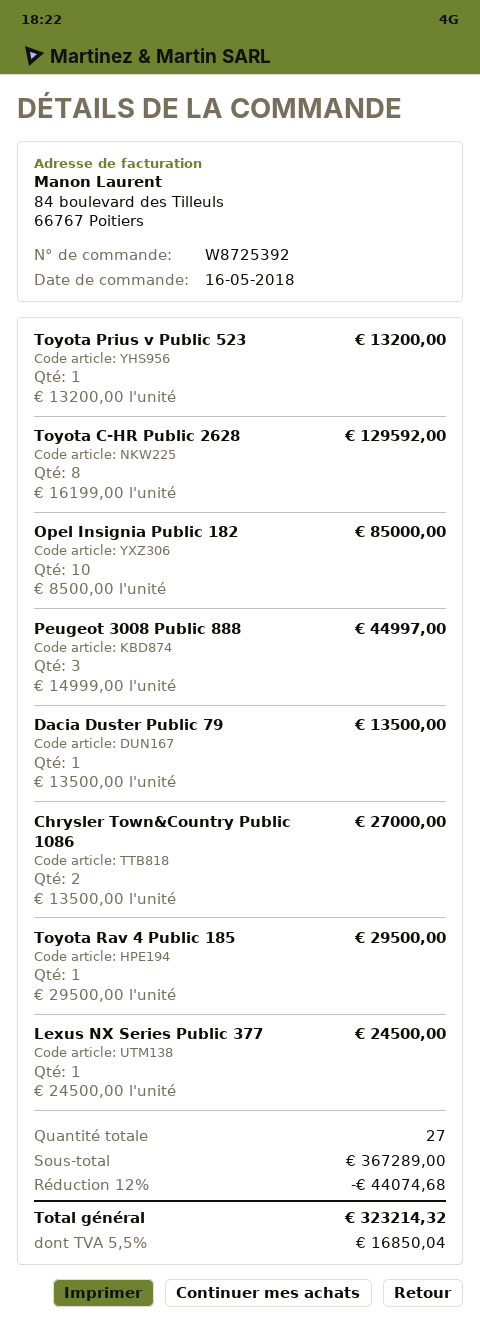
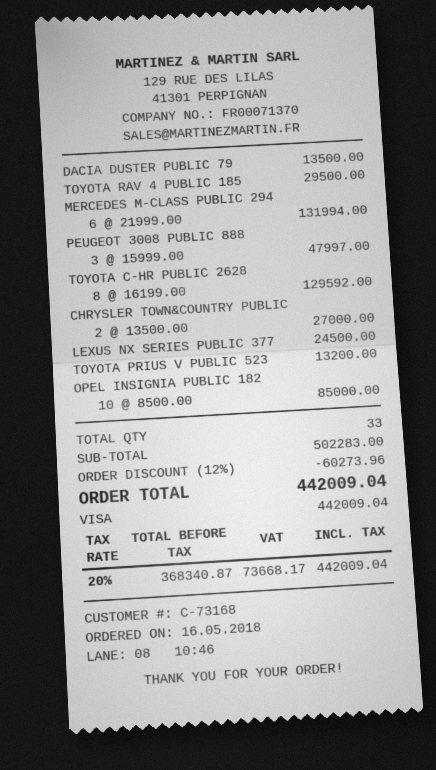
Peugeot 3008 Public 888: 3 x 14999.00 = 44997.00 -> 3 x 15999.00 = 47997.00
MERCEDES M-CLASS PUBLIC 294: none -> 6 x 21999.00 = 131994.00
total quantity: 27 -> 33
subtotal: 367289.00 -> 502283.00
discount: 12% = 44074.68 -> 12% = 60273.96
tax: 5.5% = 16850.04 -> 20% = 73668.17
total: 323214.32 -> 442009.04

